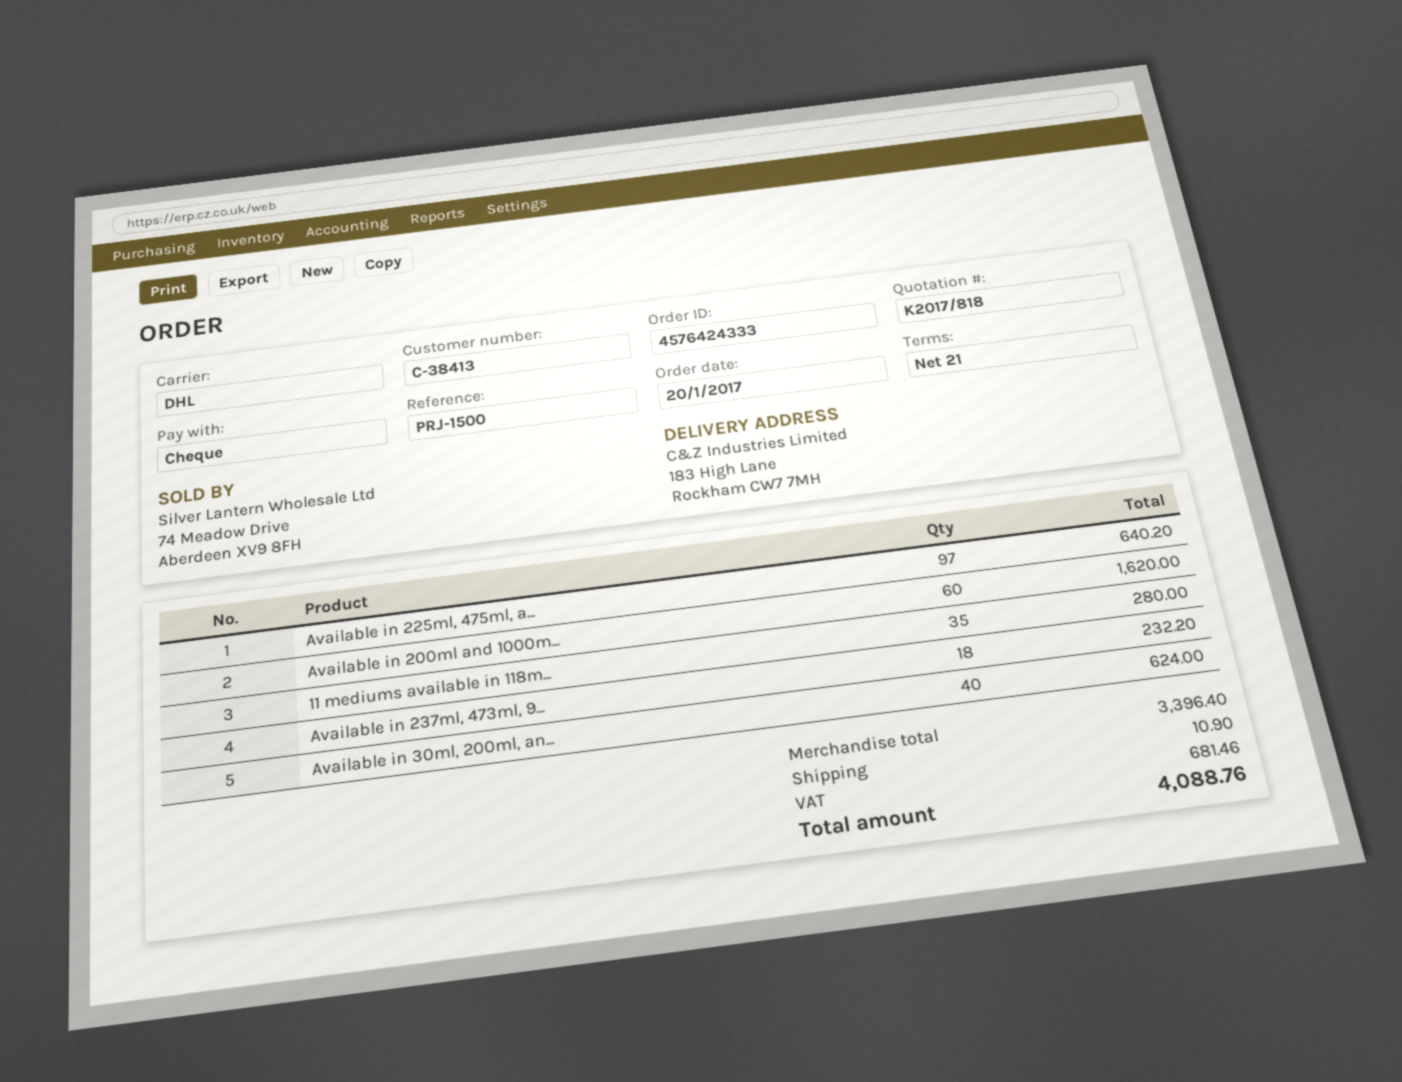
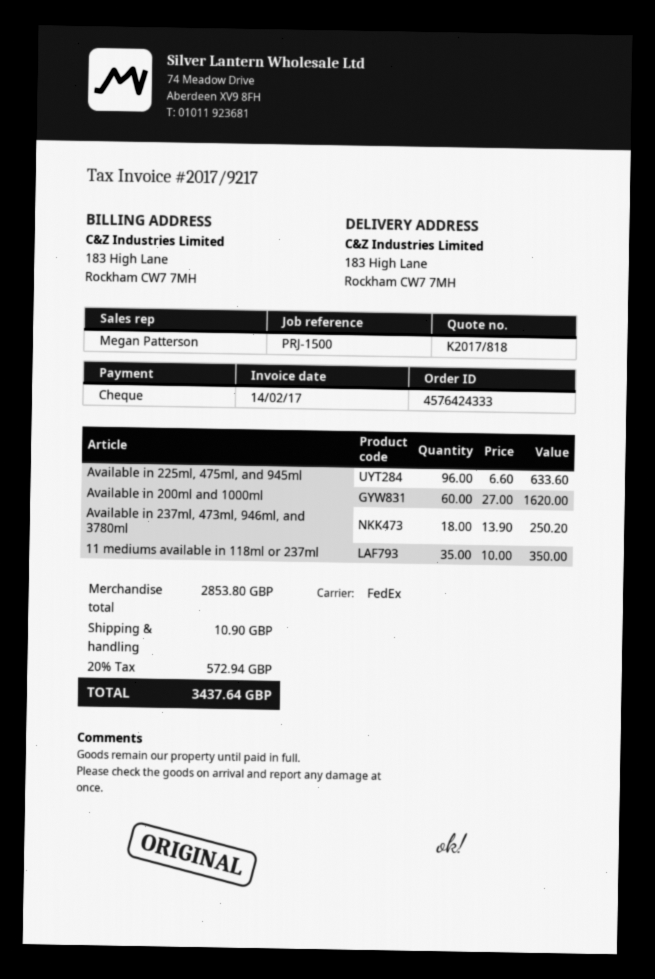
shipping method: DHL -> FedEx
Available in 225ml, 475ml, a...: 97 for 640.20 -> 96 for 633.60
11 mediums available in 118m...: 35 for 280.00 -> 35 for 350.00
Available in 237ml, 473ml, 9...: 18 for 232.20 -> 18 for 250.20
Available in 30ml, 200ml, an...: 40 for 624.00 -> none
subtotal: 3396.40 -> 2853.80
tax: 681.46 -> 572.94
total: 4088.76 -> 3437.64

